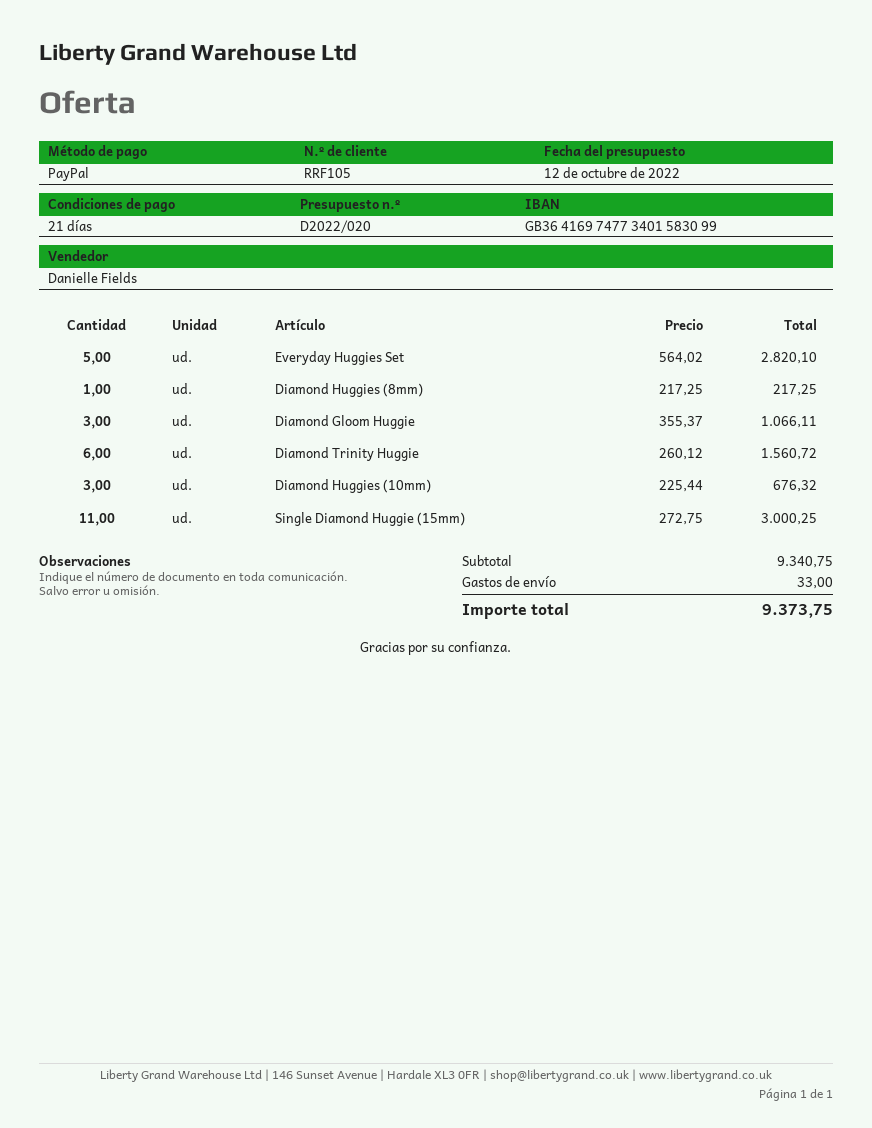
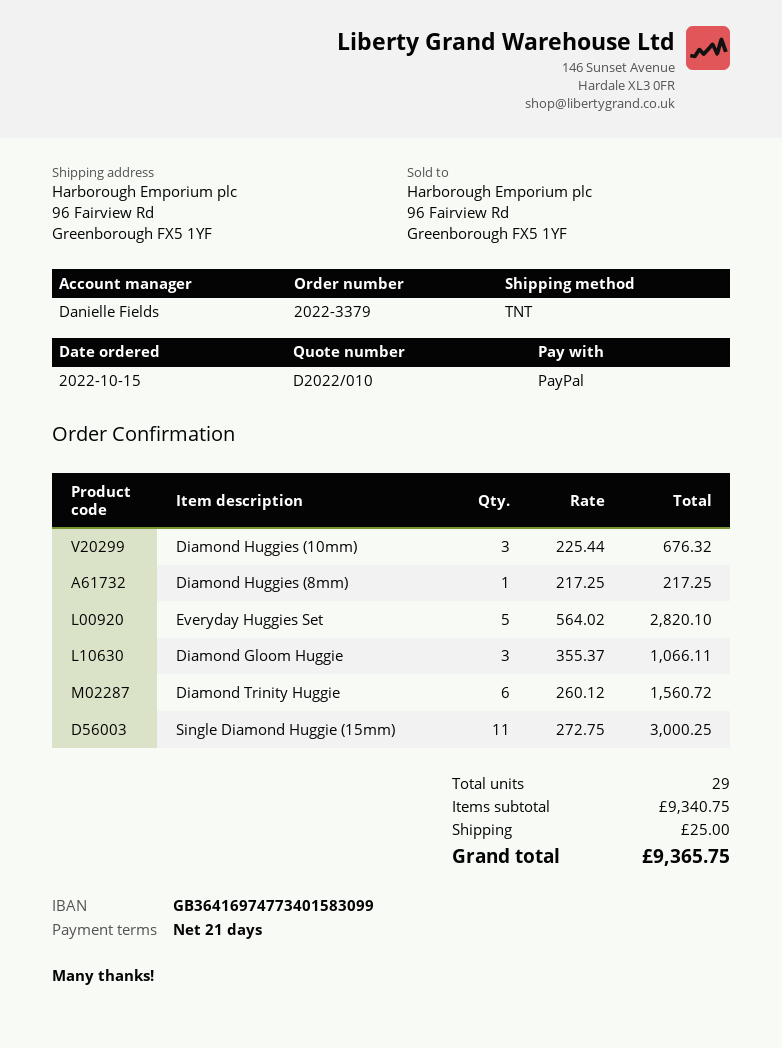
quote number: D2022/020 -> D2022/010
shipping: 33.00 -> 25.00
total: 9373.75 -> 9365.75

